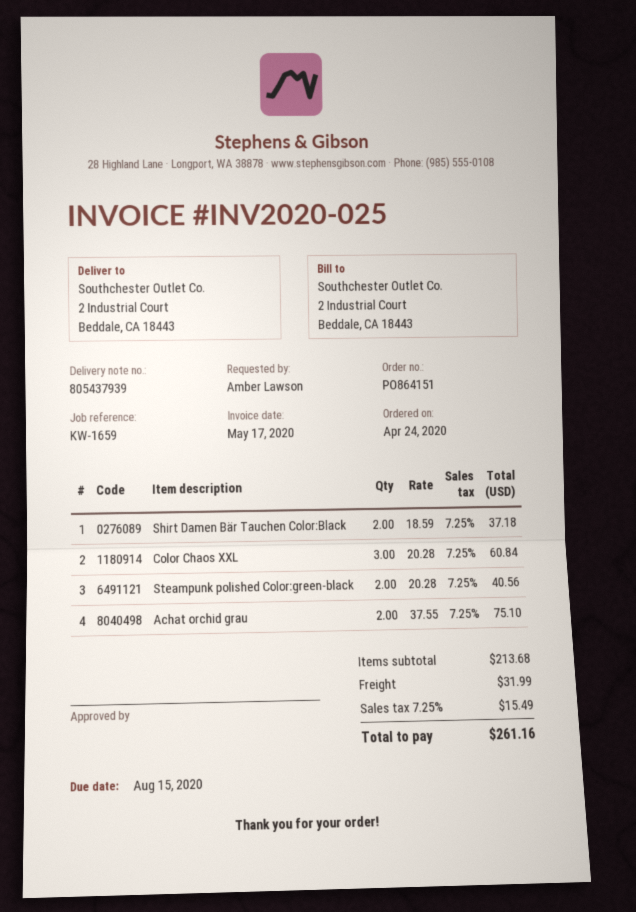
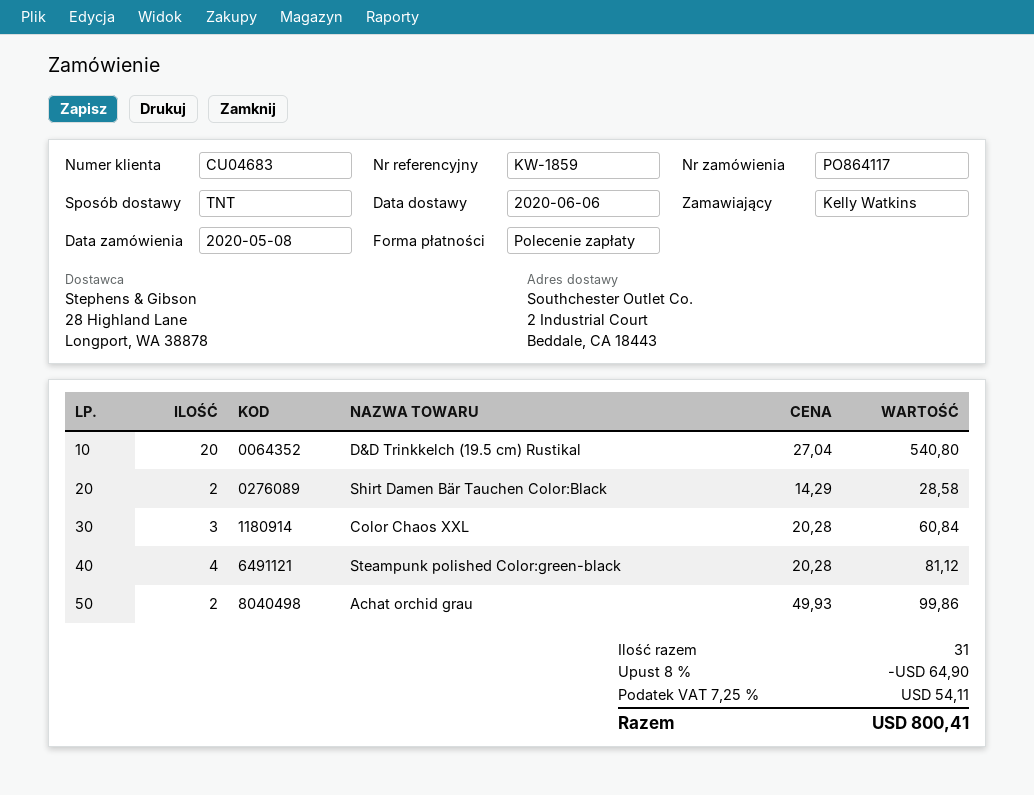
order number: PO864151 -> PO864117
order date: 2020-04-24 -> 2020-05-08
reference: KW-1659 -> KW-1859
ordered by: Amber Lawson -> Kelly Watkins
Shirt Damen Bär Tauchen Color:Black: 2 x 18.59 = 37.18 -> 2 x 14.29 = 28.58
Steampunk polished Color:green-black: 2 x 20.28 = 40.56 -> 4 x 20.28 = 81.12
Achat orchid grau: 2 x 37.55 = 75.10 -> 2 x 49.93 = 99.86
D&D Trinkkelch (19.5 cm) Rustikal: none -> 20 x 27.04 = 540.80
discount: none -> 8% = 64.90
shipping: 31.99 -> none
tax: 7.25% = 15.49 -> 7.25% = 54.11
total: 261.16 -> 800.41

